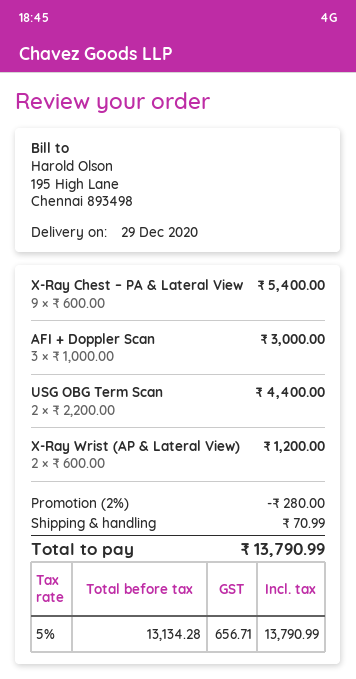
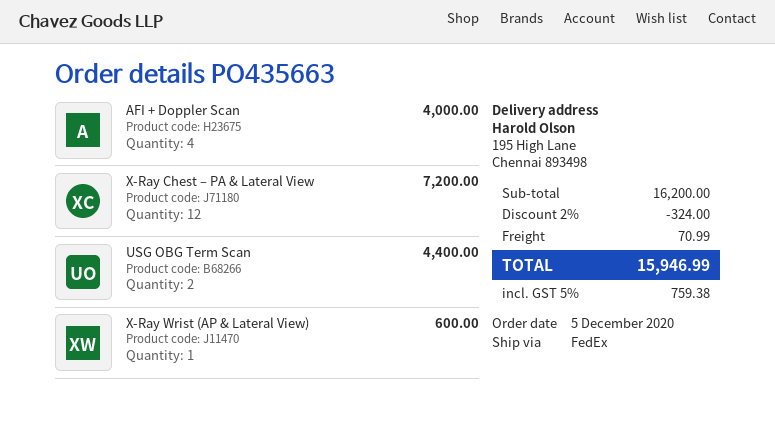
X-Ray Chest – PA & Lateral View: 9 for 5400.00 -> 12 for 7200.00
AFI + Doppler Scan: 3 for 3000.00 -> 4 for 4000.00
X-Ray Wrist (AP & Lateral View): 2 for 1200.00 -> 1 for 600.00
discount: 2% = 280.00 -> 2% = 324.00
tax: 5% = 656.71 -> 5% = 759.38
total: 13790.99 -> 15946.99

